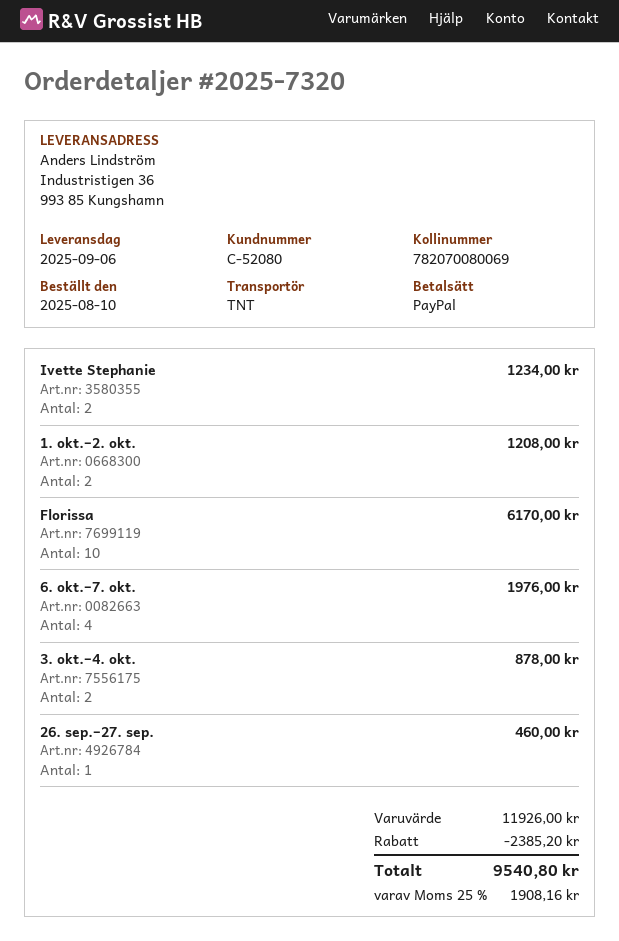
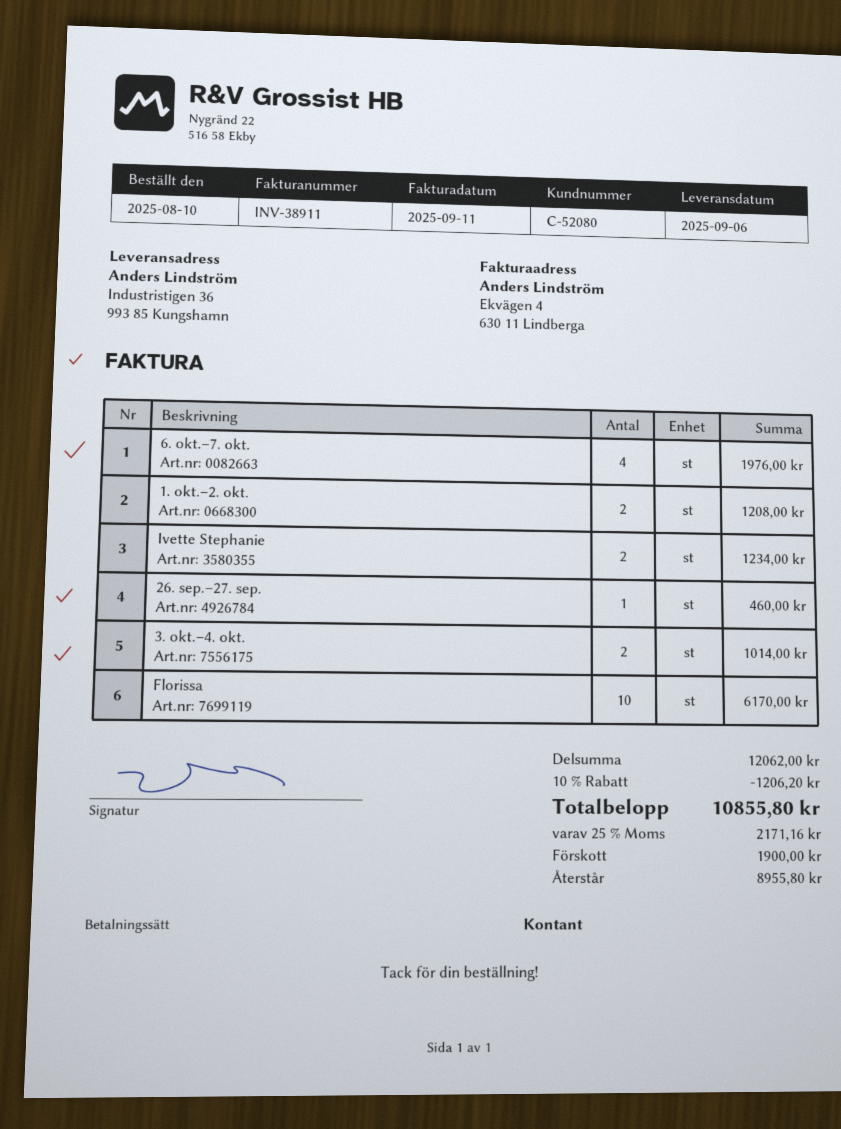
payment method: PayPal -> cash
3. okt.–4. okt.: 2 for 878.00 -> 2 for 1014.00
subtotal: 11926.00 -> 12062.00
discount: 2385.20 -> 1206.20
tax: 25% = 1908.16 -> 25% = 2171.16
total: 9540.80 -> 10855.80

